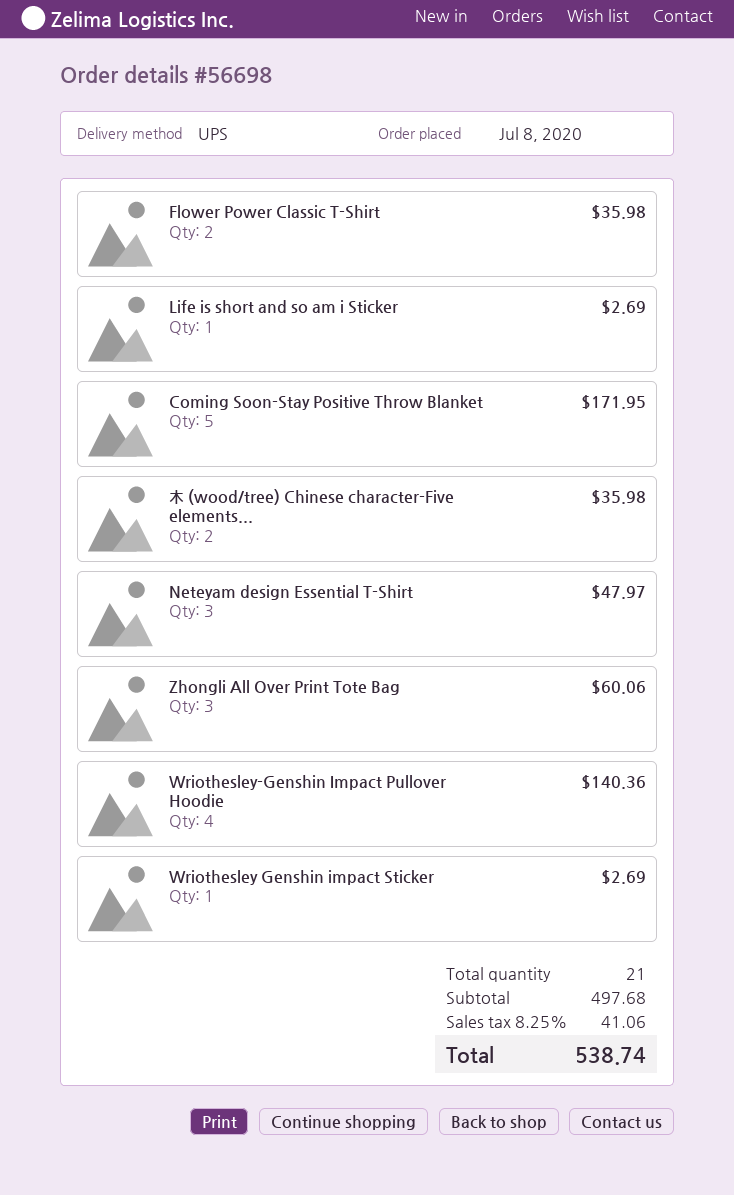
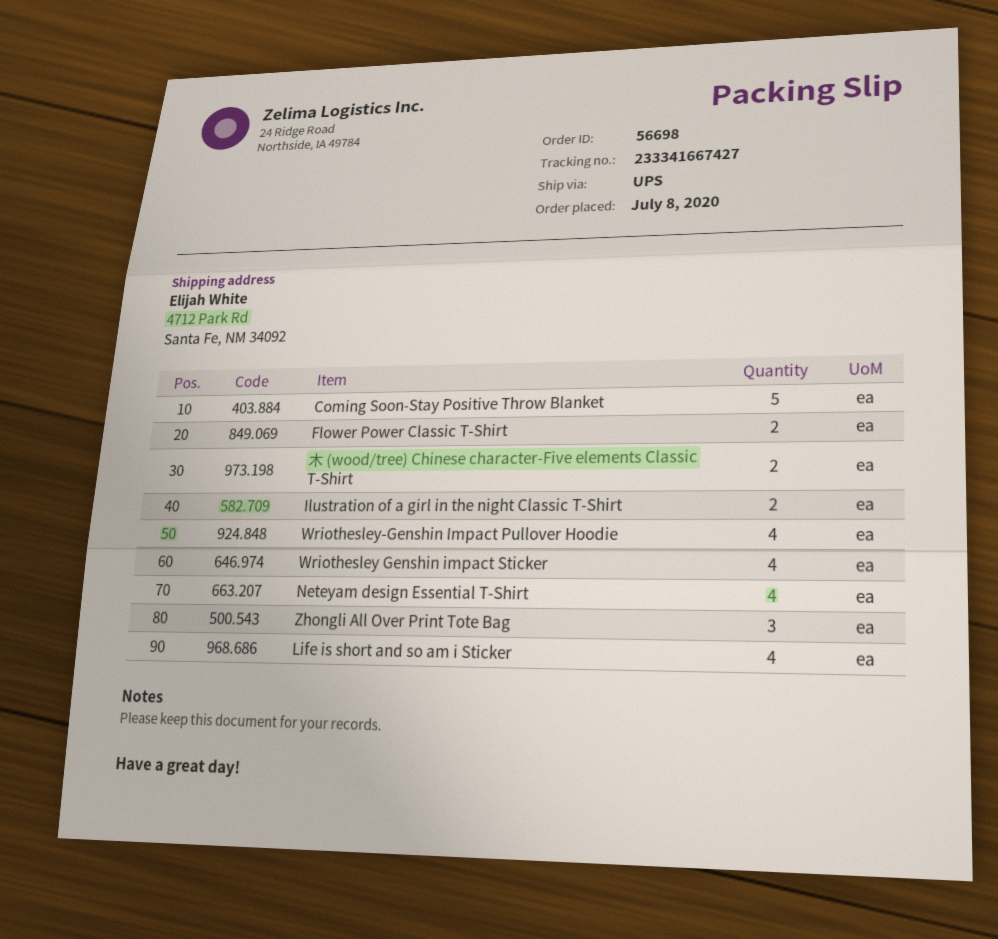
Life is short and so am i Sticker: 1 -> 4
Neteyam design Essential T-Shirt: 3 -> 4
Wriothesley Genshin impact Sticker: 1 -> 4
Ilustration of a girl in the night Classic T-Shirt: none -> 2

